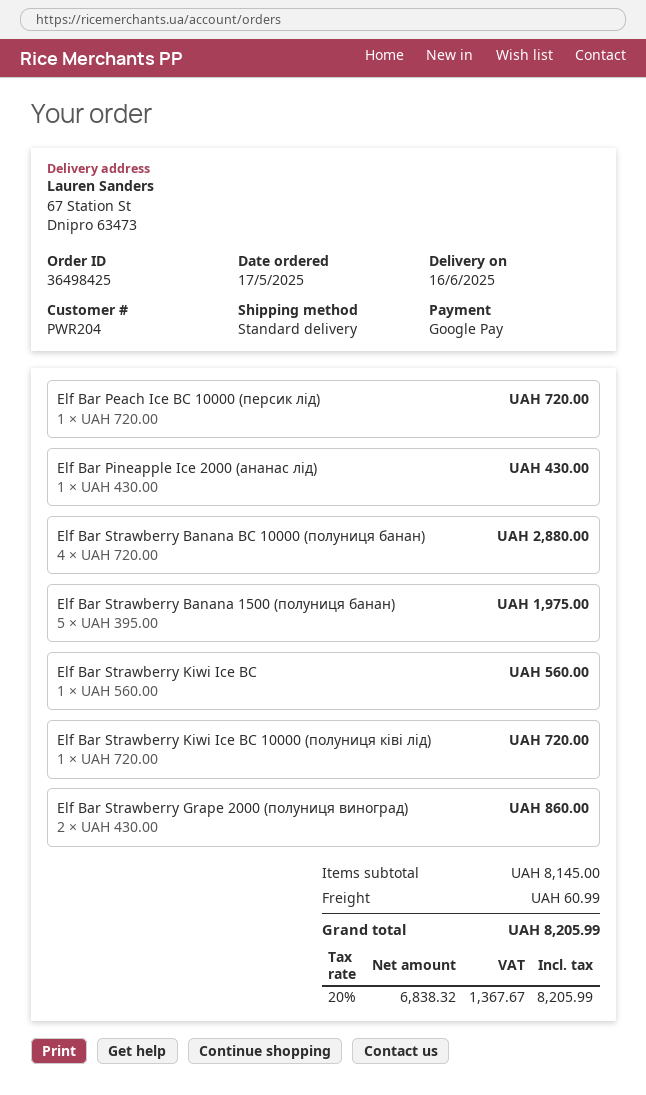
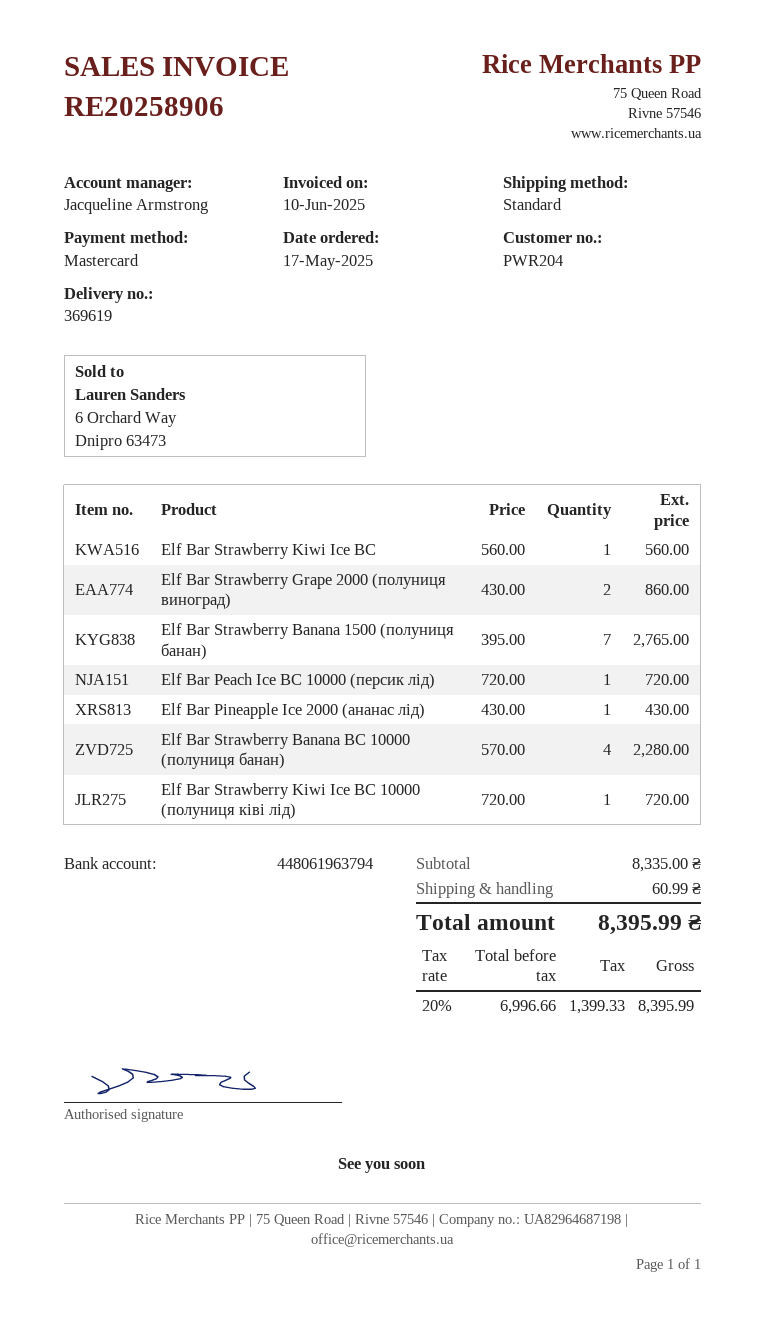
payment method: Google Pay -> Mastercard
Elf Bar Strawberry Banana BC 10000 (полуниця банан): 4 x 720.00 = 2880.00 -> 4 x 570.00 = 2280.00
Elf Bar Strawberry Banana 1500 (полуниця банан): 5 x 395.00 = 1975.00 -> 7 x 395.00 = 2765.00
subtotal: 8145.00 -> 8335.00
net: 6838.32 -> 6996.66
tax: 20% = 1367.67 -> 20% = 1399.33
total: 8205.99 -> 8395.99

